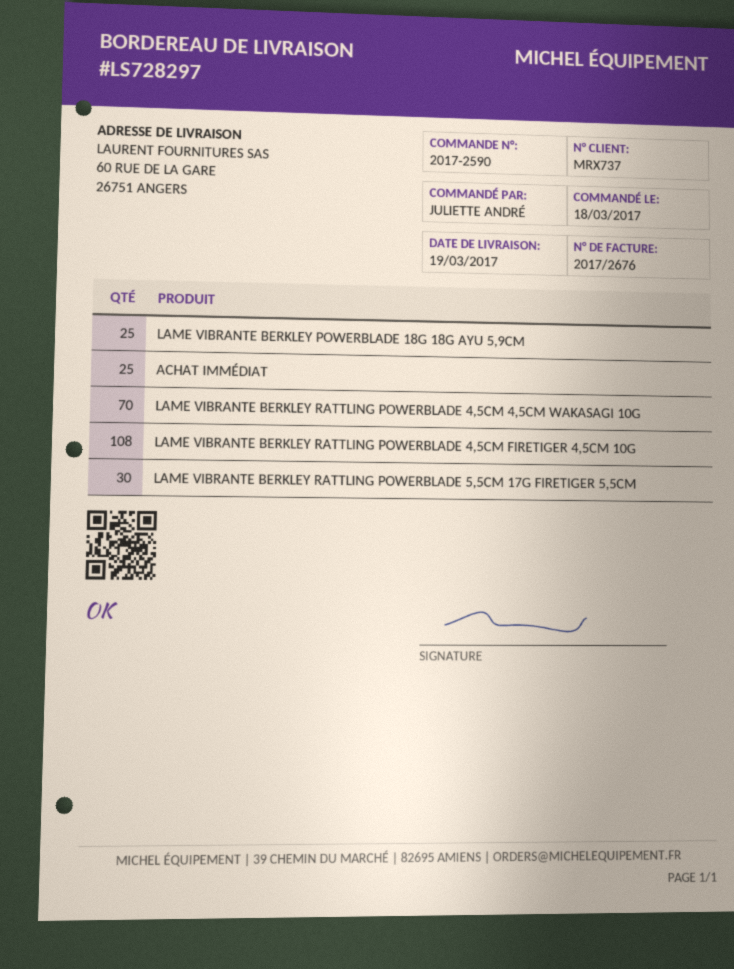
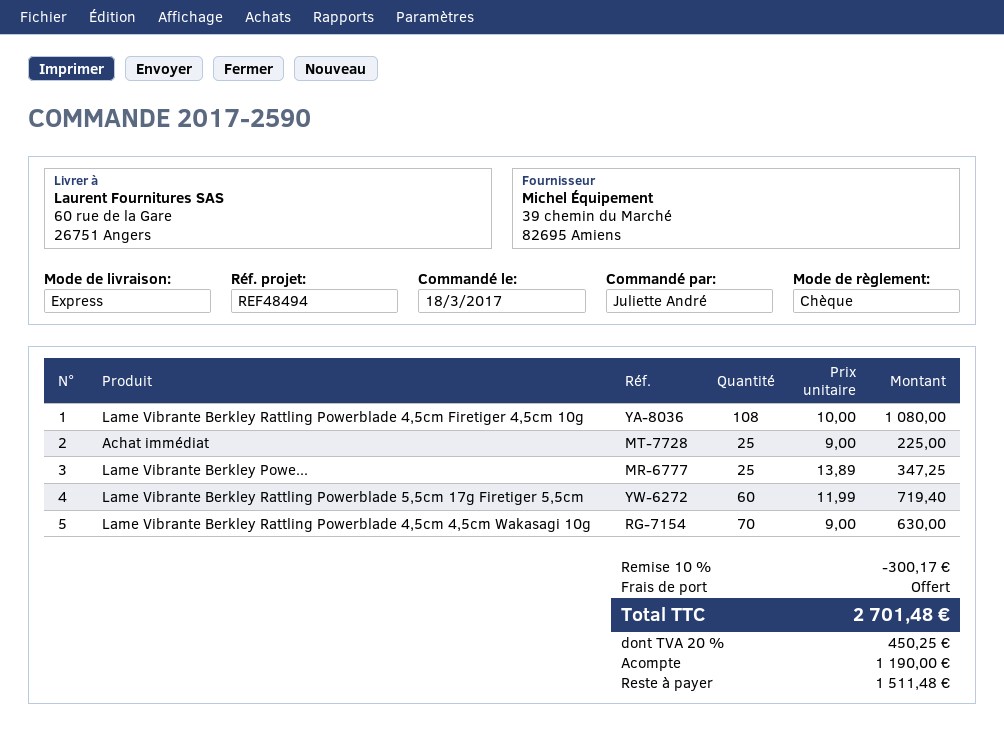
LAME VIBRANTE BERKLEY RATTLING POWERBLADE 5,5CM 17G FIRETIGER 5,5CM: 30 -> 60

